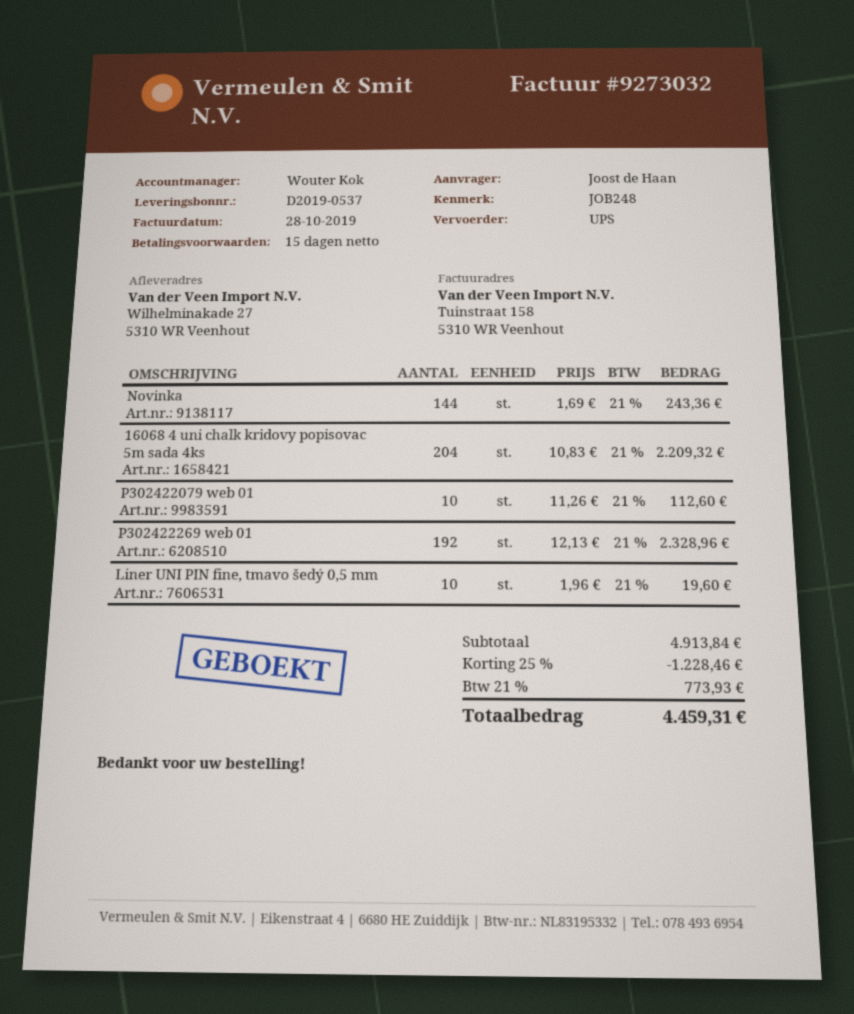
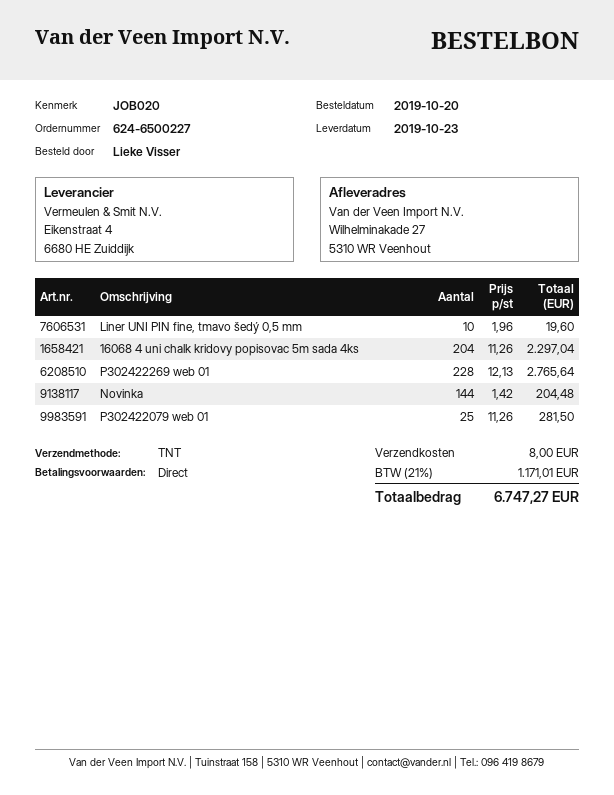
payment terms: 15 days -> on receipt
reference: JOB248 -> JOB020
ordered by: Joost de Haan -> Lieke Visser
shipping method: UPS -> TNT
Novinka: 144 x 1.69 = 243.36 -> 144 x 1.42 = 204.48
16068 4 uni chalk kridovy popisovac 5m sada 4ks: 204 x 10.83 = 2209.32 -> 204 x 11.26 = 2297.04
P302422079 web 01: 10 x 11.26 = 112.60 -> 25 x 11.26 = 281.50
P302422269 web 01: 192 x 12.13 = 2328.96 -> 228 x 12.13 = 2765.64
discount: 25% = 1228.46 -> none
shipping: none -> 8.00
tax: 21% = 773.93 -> 21% = 1171.01
total: 4459.31 -> 6747.27

